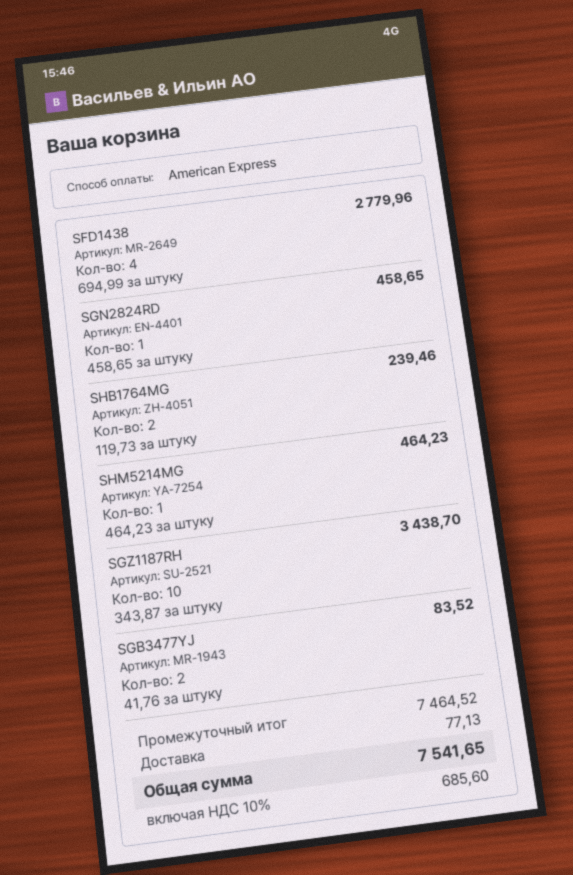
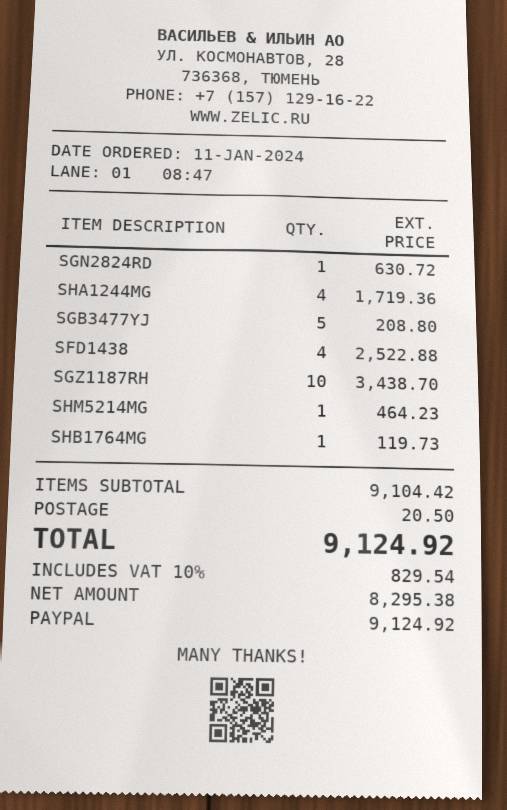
payment method: American Express -> PayPal
SFD1438: 4 for 2779.96 -> 4 for 2522.88
SGN2824RD: 1 for 458.65 -> 1 for 630.72
SHB1764MG: 2 for 239.46 -> 1 for 119.73
SGB3477YJ: 2 for 83.52 -> 5 for 208.80
SHA1244MG: none -> 4 for 1719.36
subtotal: 7464.52 -> 9104.42
shipping: 77.13 -> 20.50
tax: 10% = 685.60 -> 10% = 829.54
total: 7541.65 -> 9124.92

